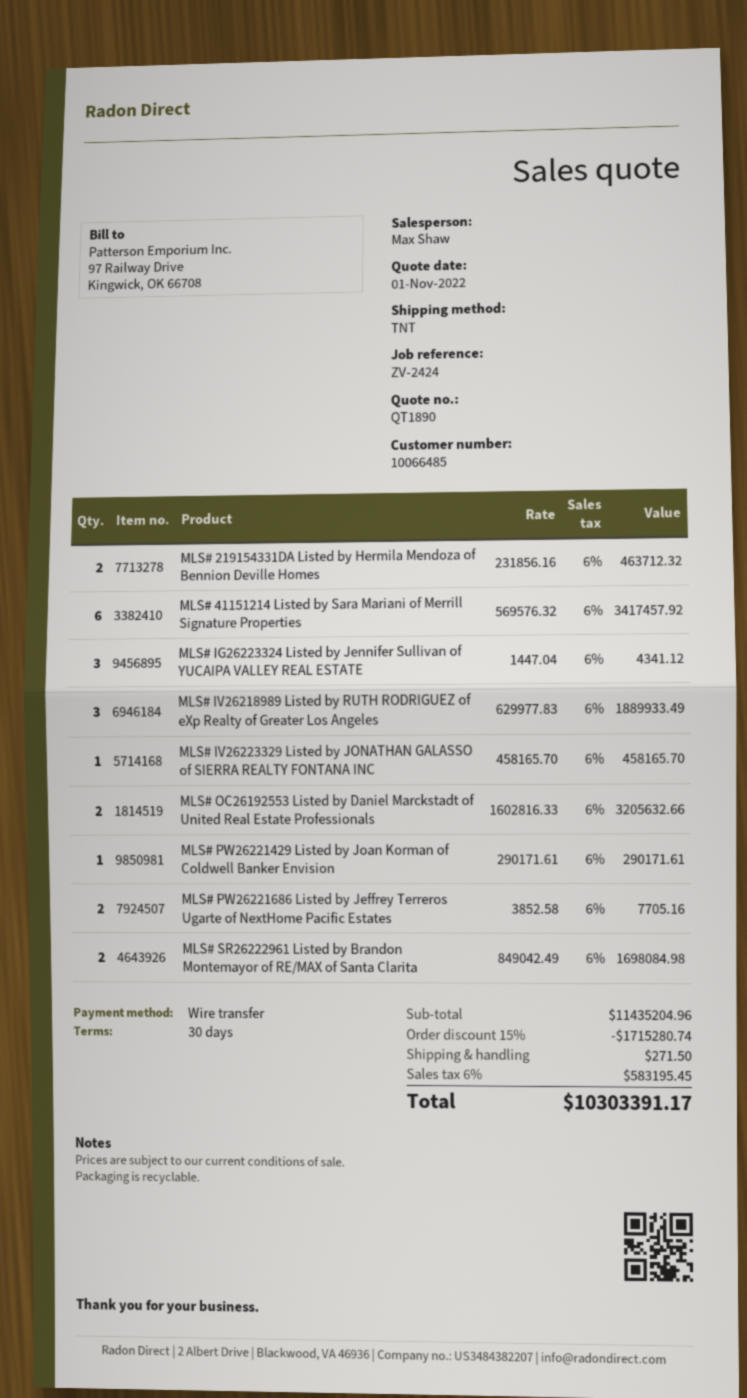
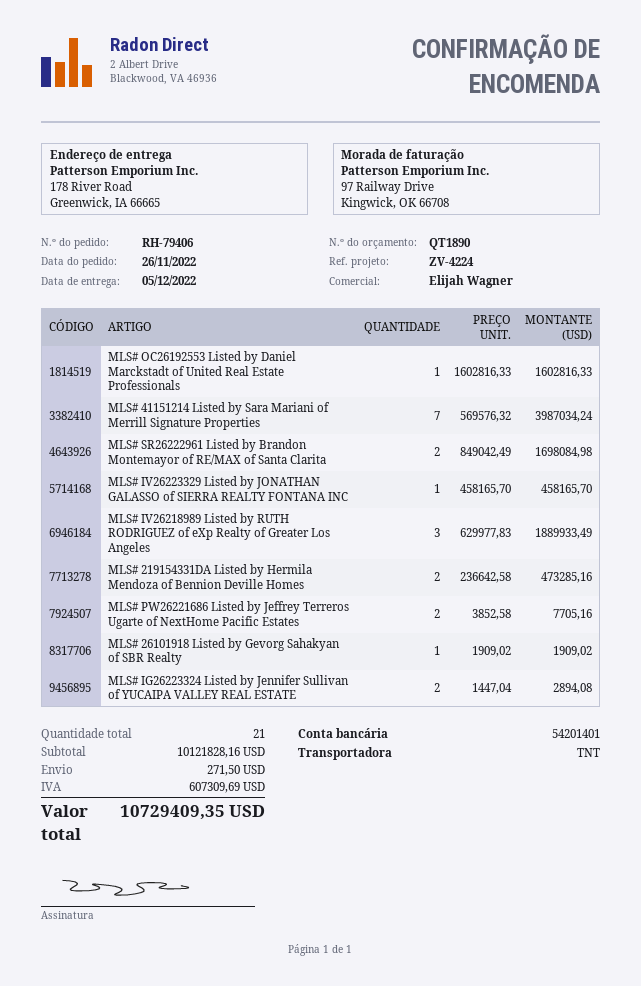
reference: ZV-2424 -> ZV-4224
sales rep: Max Shaw -> Elijah Wagner
MLS# 219154331DA Listed by Hermila Mendoza of Bennion Deville Homes: 2 x 231856.16 = 463712.32 -> 2 x 236642.58 = 473285.16
MLS# 41151214 Listed by Sara Mariani of Merrill Signature Properties: 6 x 569576.32 = 3417457.92 -> 7 x 569576.32 = 3987034.24
MLS# IG26223324 Listed by Jennifer Sullivan of YUCAIPA VALLEY REAL ESTATE: 3 x 1447.04 = 4341.12 -> 2 x 1447.04 = 2894.08
MLS# OC26192553 Listed by Daniel Marckstadt of United Real Estate Professionals: 2 x 1602816.33 = 3205632.66 -> 1 x 1602816.33 = 1602816.33
MLS# PW26221429 Listed by Joan Korman of Coldwell Banker Envision: 1 x 290171.61 = 290171.61 -> none
MLS# 26101918 Listed by Gevorg Sahakyan of SBR Realty: none -> 1 x 1909.02 = 1909.02
subtotal: 11435204.96 -> 10121828.16
discount: 15% = 1715280.74 -> none
tax: 583195.45 -> 607309.69
total: 10303391.17 -> 10729409.35

